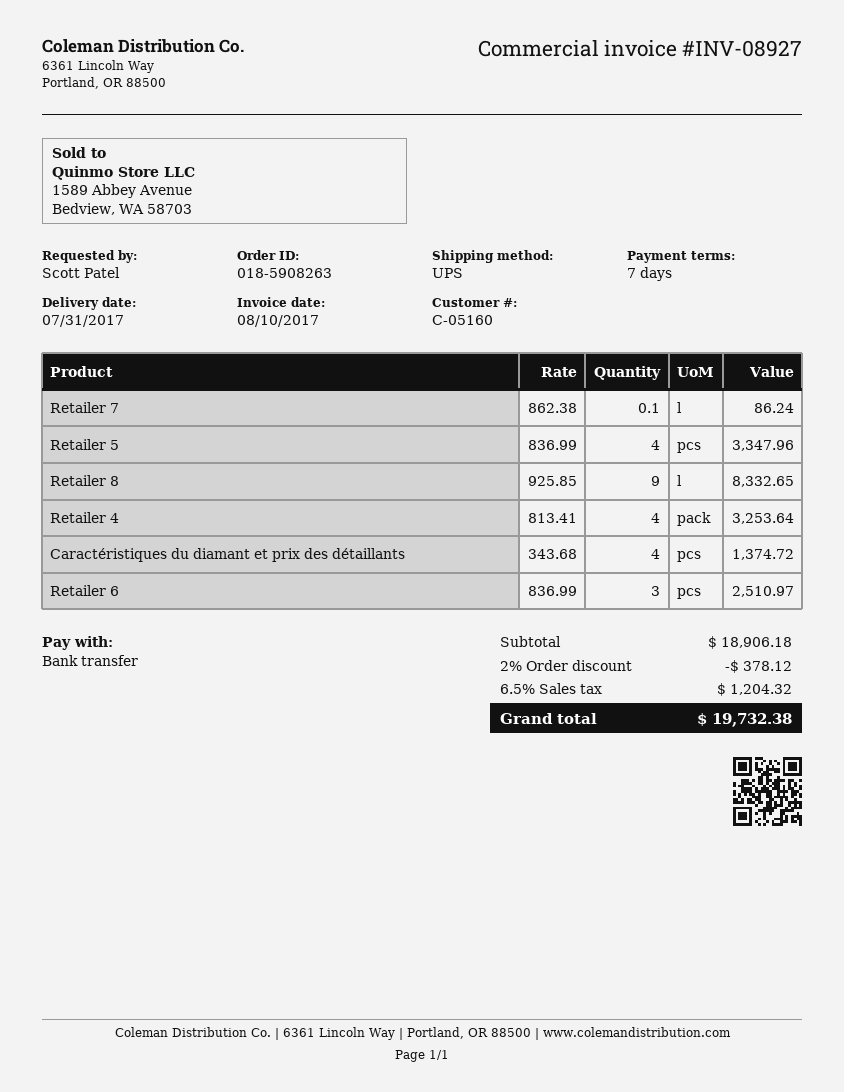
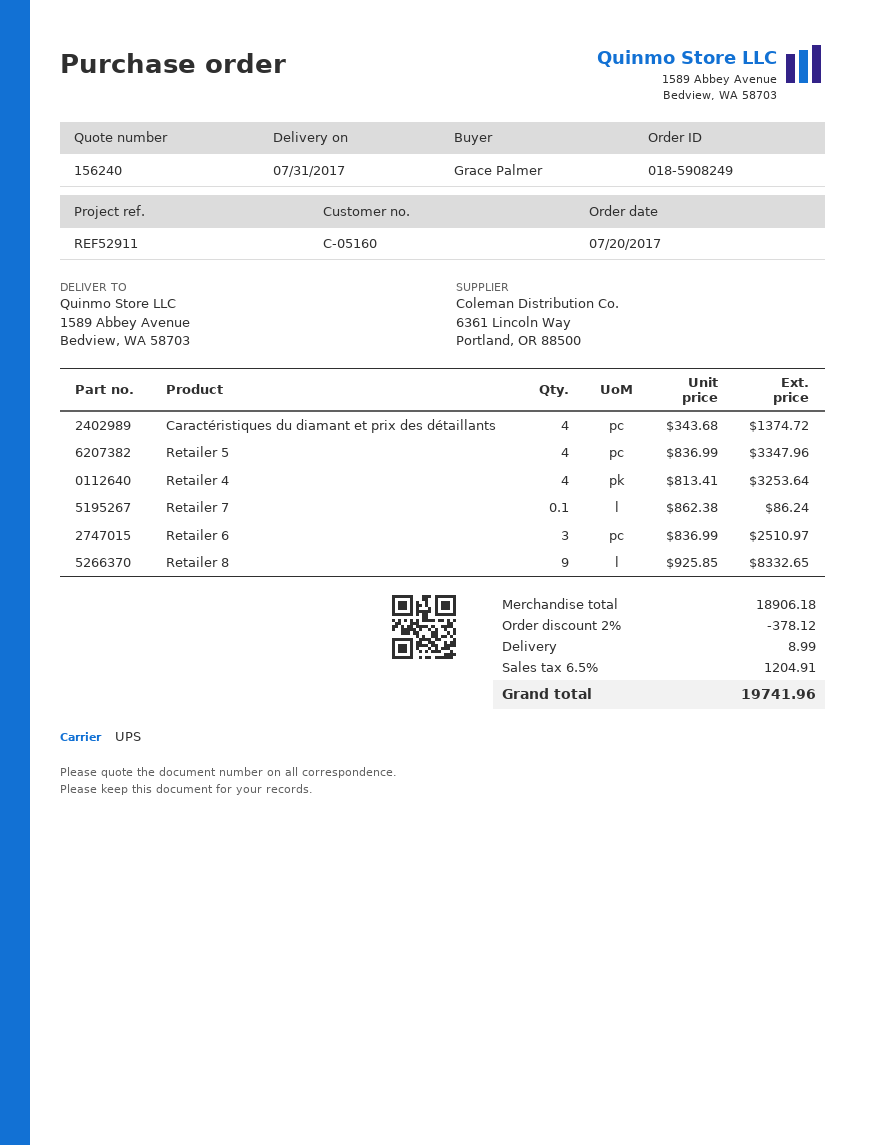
order number: 018-5908263 -> 018-5908249
ordered by: Scott Patel -> Grace Palmer
shipping: none -> 8.99
tax: 6.5% = 1204.32 -> 6.5% = 1204.91
total: 19732.38 -> 19741.96

